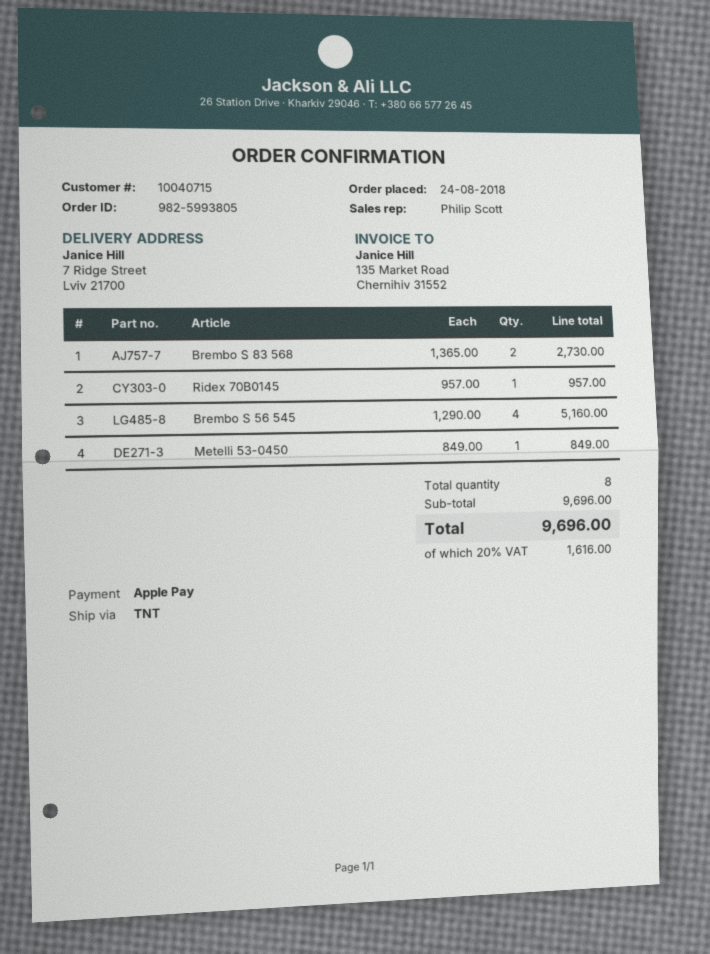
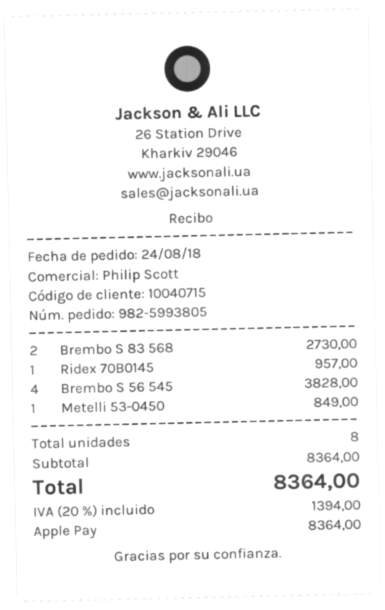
Brembo S 56 545: 4 for 5160.00 -> 4 for 3828.00
subtotal: 9696.00 -> 8364.00
tax: 20% = 1616.00 -> 20% = 1394.00
total: 9696.00 -> 8364.00

